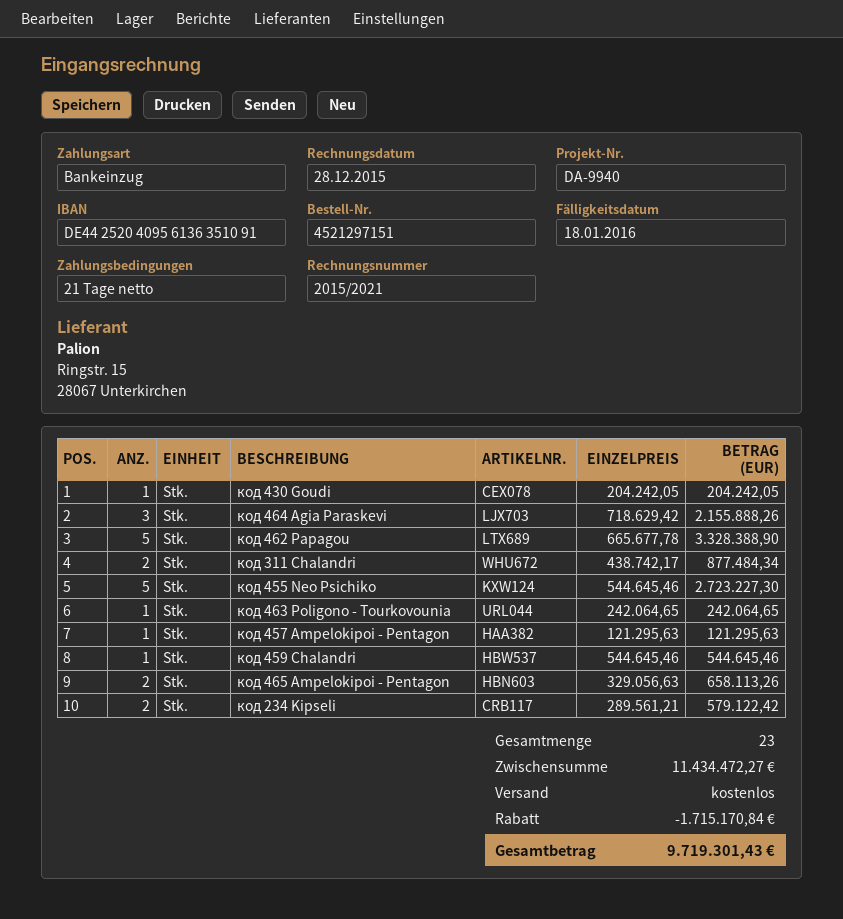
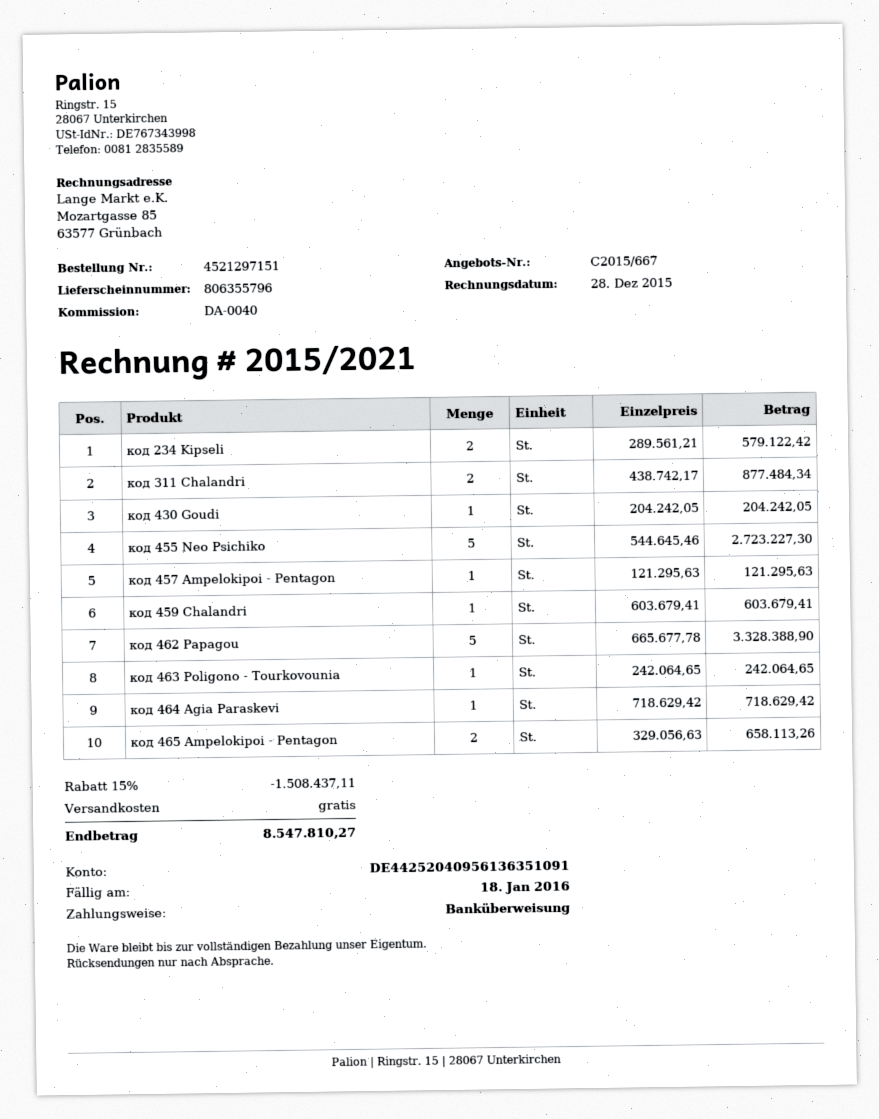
reference: DA-9940 -> DA-0040
payment method: direct debit -> bank transfer
код 464 Agia Paraskevi: 3 x 718629.42 = 2155888.26 -> 1 x 718629.42 = 718629.42
код 459 Chalandri: 1 x 544645.46 = 544645.46 -> 1 x 603679.41 = 603679.41
discount: 1715170.84 -> 1508437.11
total: 9719301.43 -> 8547810.27

